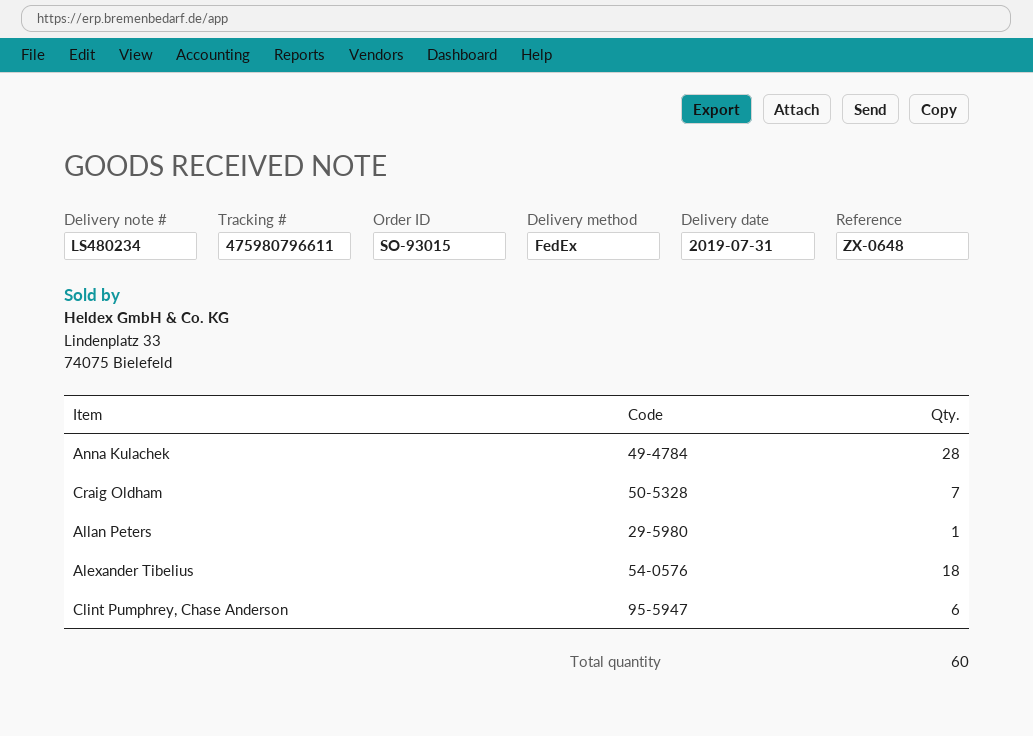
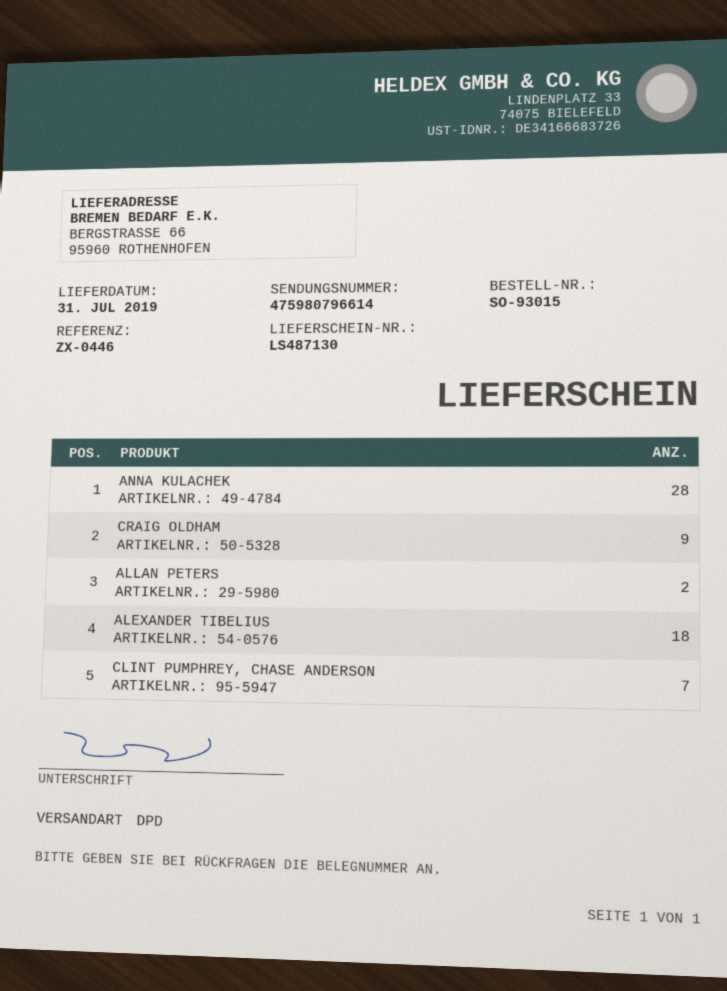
delivery note number: LS480234 -> LS487130
reference: ZX-0648 -> ZX-0446
shipping method: FedEx -> DPD
tracking number: 475980796611 -> 475980796614
Craig Oldham: 7 -> 9
Allan Peters: 1 -> 2
Clint Pumphrey, Chase Anderson: 6 -> 7

